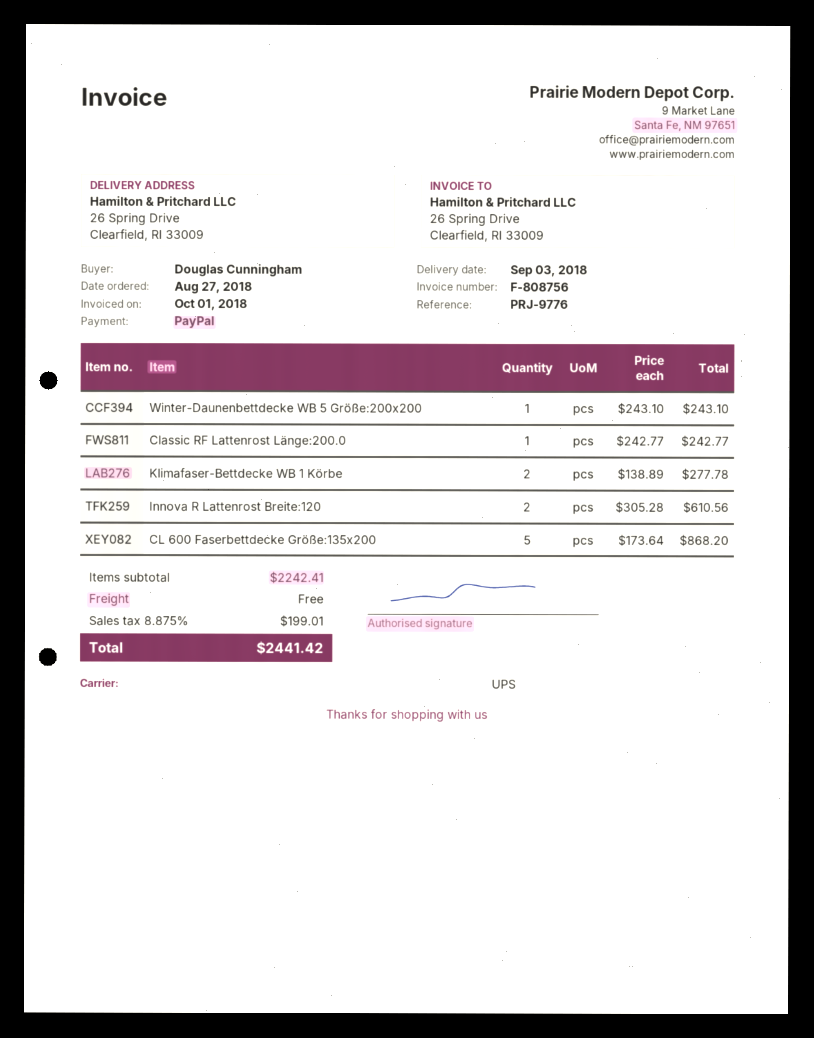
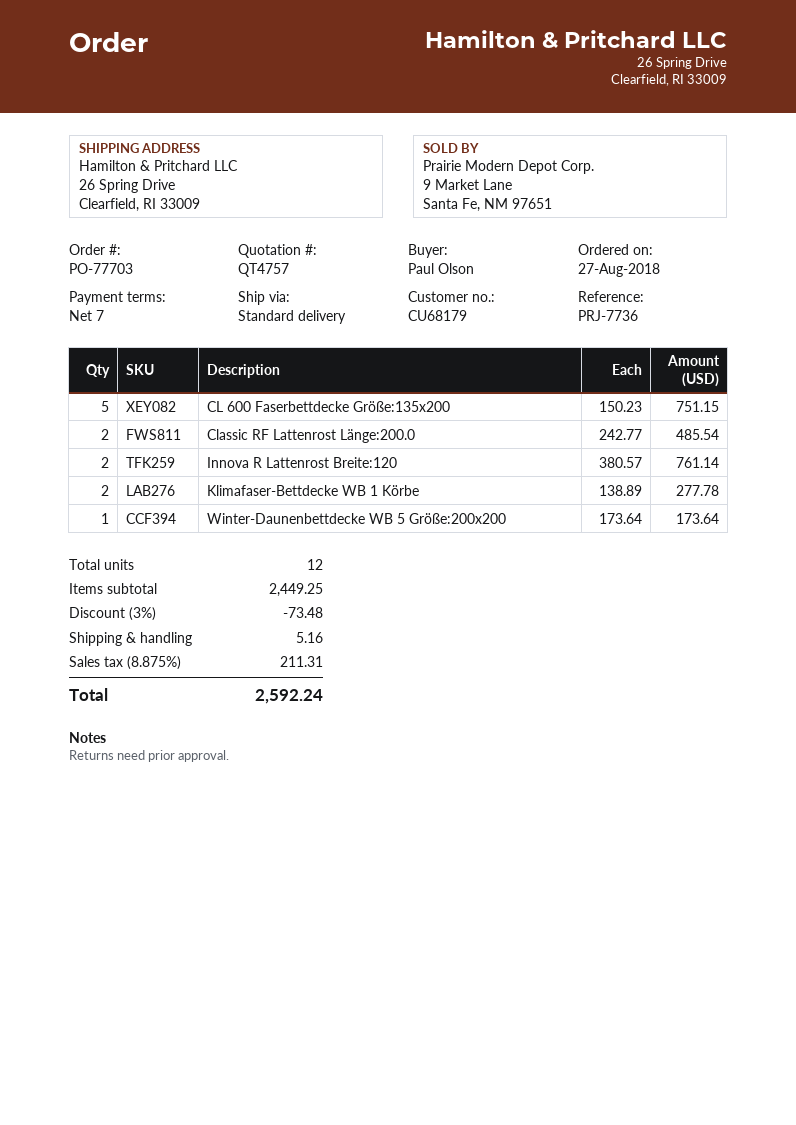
reference: PRJ-9776 -> PRJ-7736
ordered by: Douglas Cunningham -> Paul Olson
shipping method: UPS -> standard
Winter-Daunenbettdecke WB 5 Größe:200x200: 1 x 243.10 = 243.10 -> 1 x 173.64 = 173.64
Classic RF Lattenrost Länge:200.0: 1 x 242.77 = 242.77 -> 2 x 242.77 = 485.54
Innova R Lattenrost Breite:120: 2 x 305.28 = 610.56 -> 2 x 380.57 = 761.14
CL 600 Faserbettdecke Größe:135x200: 5 x 173.64 = 868.20 -> 5 x 150.23 = 751.15
subtotal: 2242.41 -> 2449.25
discount: none -> 3% = 73.48
shipping: 0.00 -> 5.16
tax: 8.875% = 199.01 -> 8.875% = 211.31
total: 2441.42 -> 2592.24

